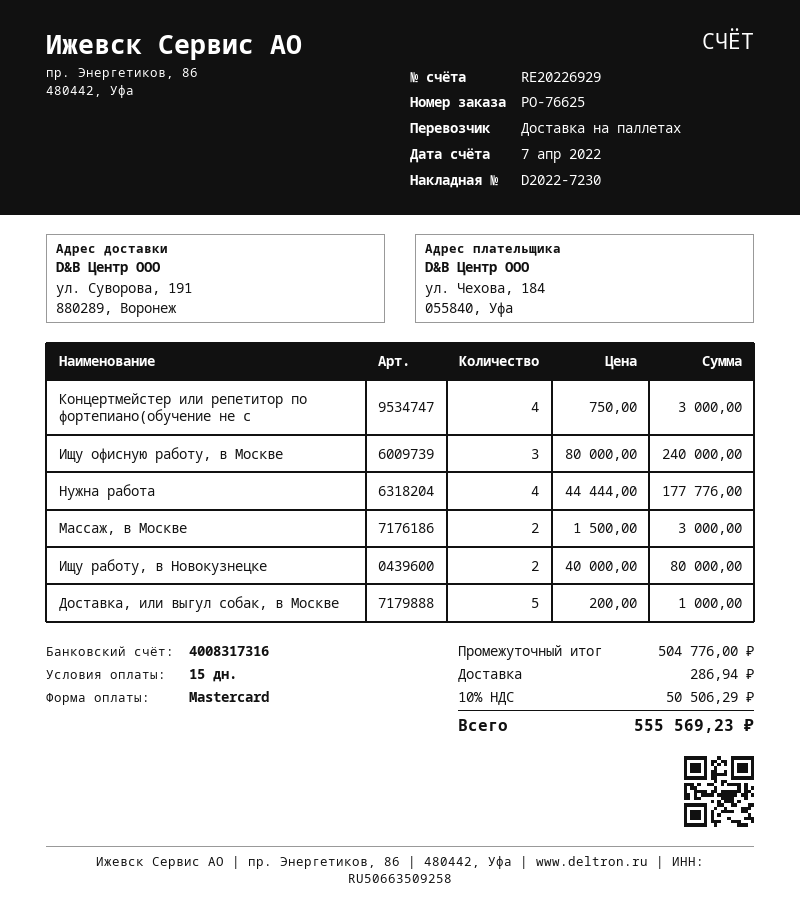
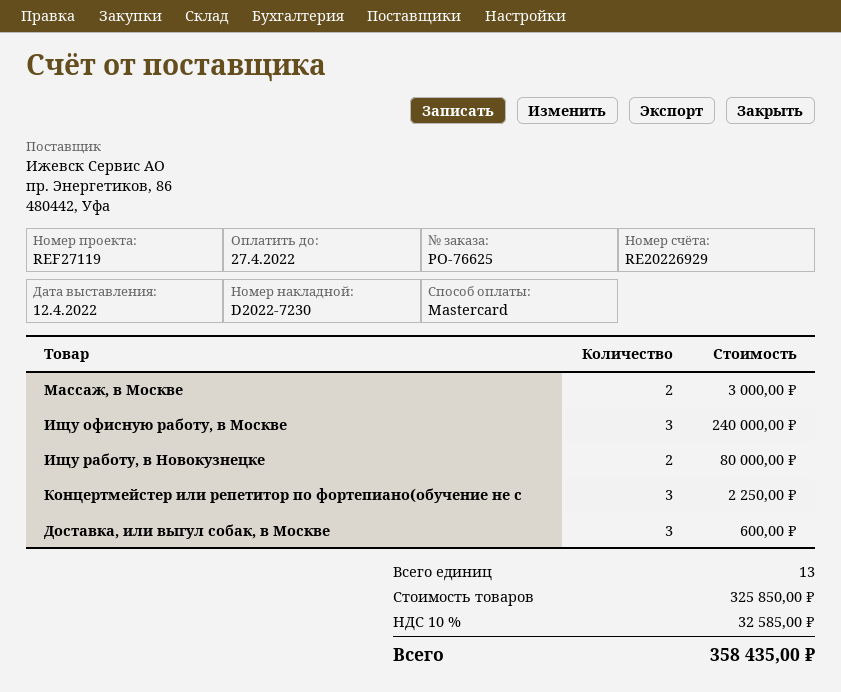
invoice date: 2022-04-07 -> 2022-04-12
Концертмейстер или репетитор по фортепиано(обучение не с: 4 for 3000.00 -> 3 for 2250.00
Нужна работа: 4 for 177776.00 -> none
Доставка, или выгул собак, в Москве: 5 for 1000.00 -> 3 for 600.00
subtotal: 504776.00 -> 325850.00
shipping: 286.94 -> none
tax: 10% = 50506.29 -> 10% = 32585.00
total: 555569.23 -> 358435.00

